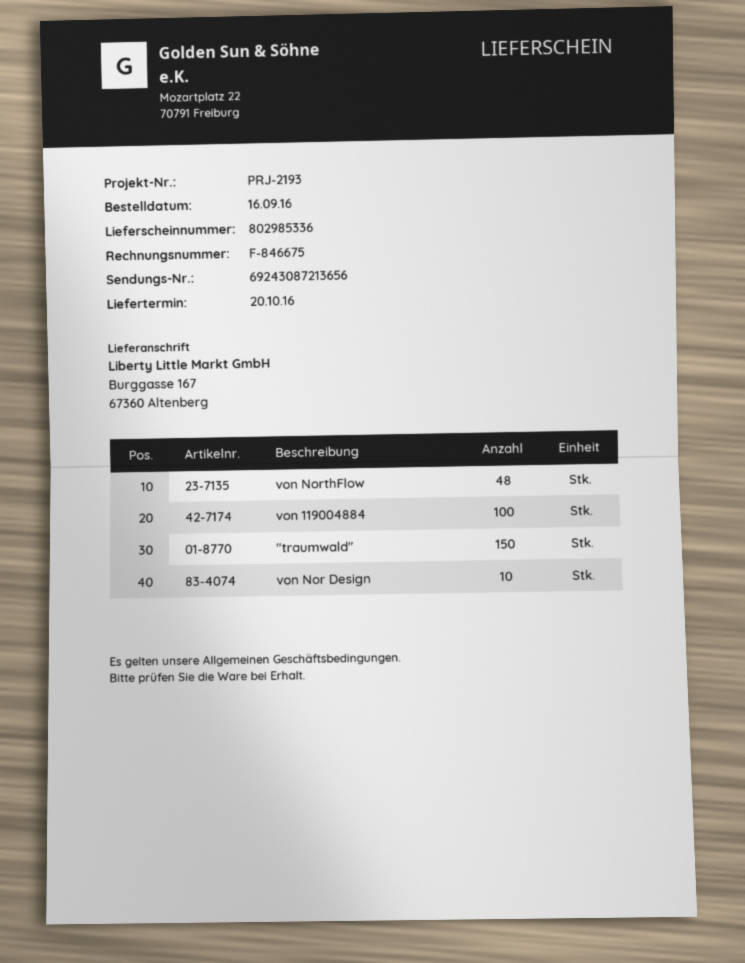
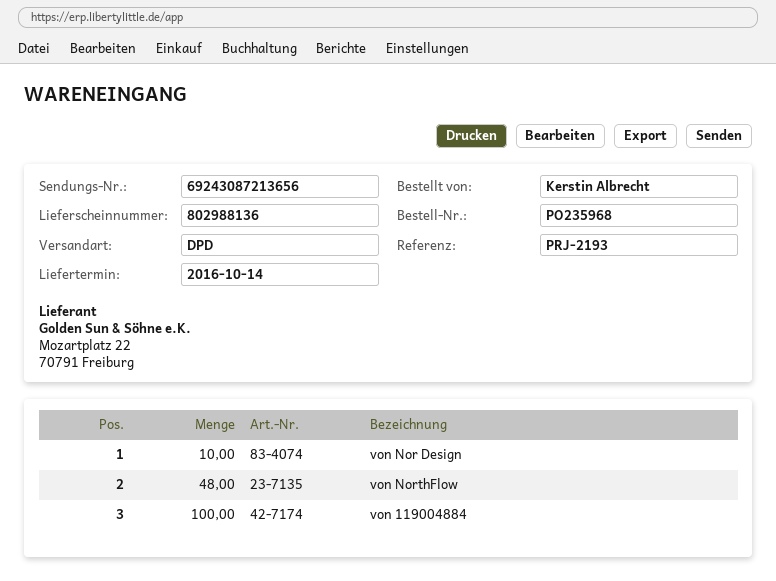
delivery note number: 802985336 -> 802988136
delivery date: 2016-10-20 -> 2016-10-14
"traumwald": 150 -> none

